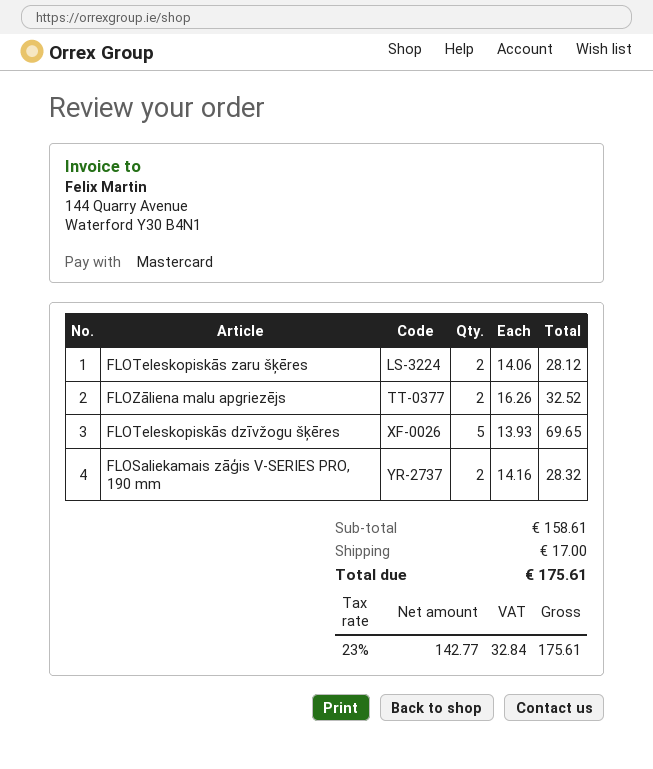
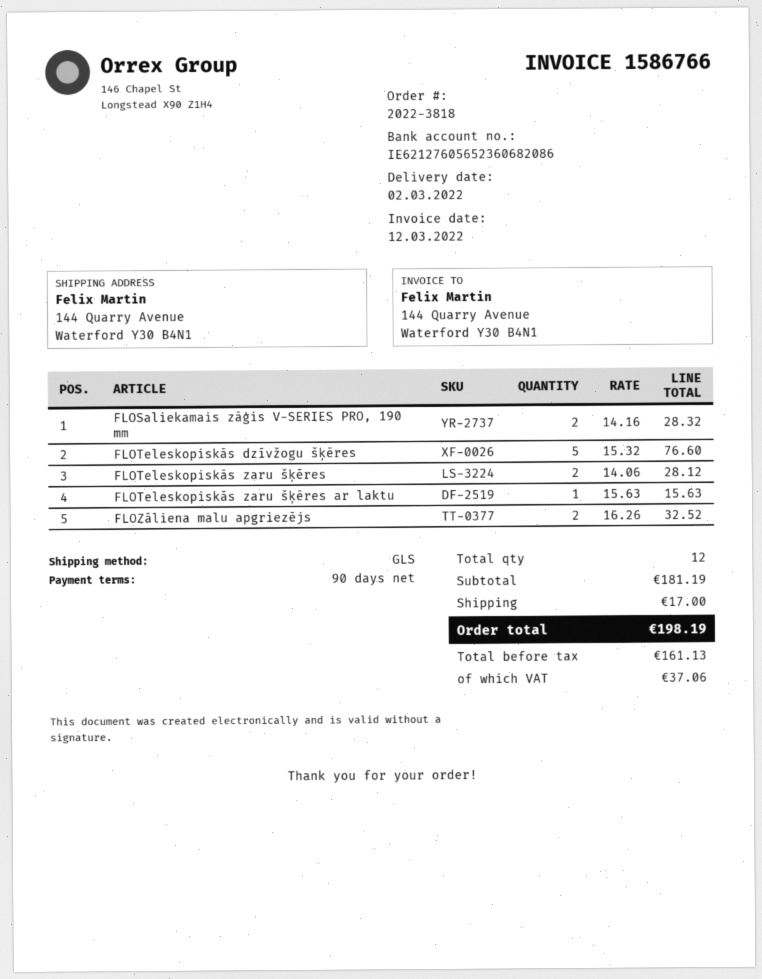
FLOTeleskopiskās dzīvžogu šķēres: 5 x 13.93 = 69.65 -> 5 x 15.32 = 76.60
FLOTeleskopiskās zaru šķēres ar laktu: none -> 1 x 15.63 = 15.63
subtotal: 158.61 -> 181.19
net: 142.77 -> 161.13
tax: 32.84 -> 37.06
total: 175.61 -> 198.19

